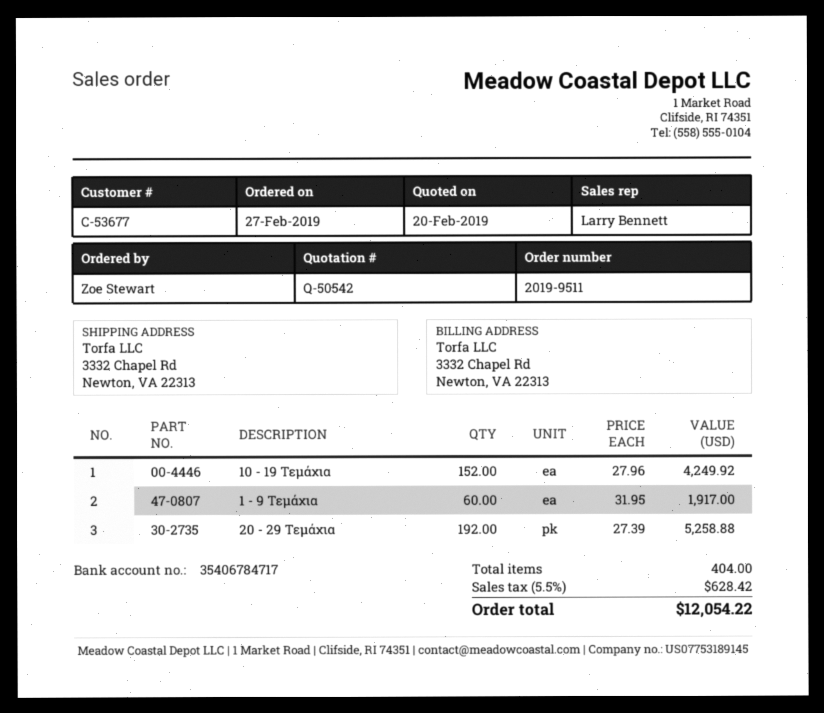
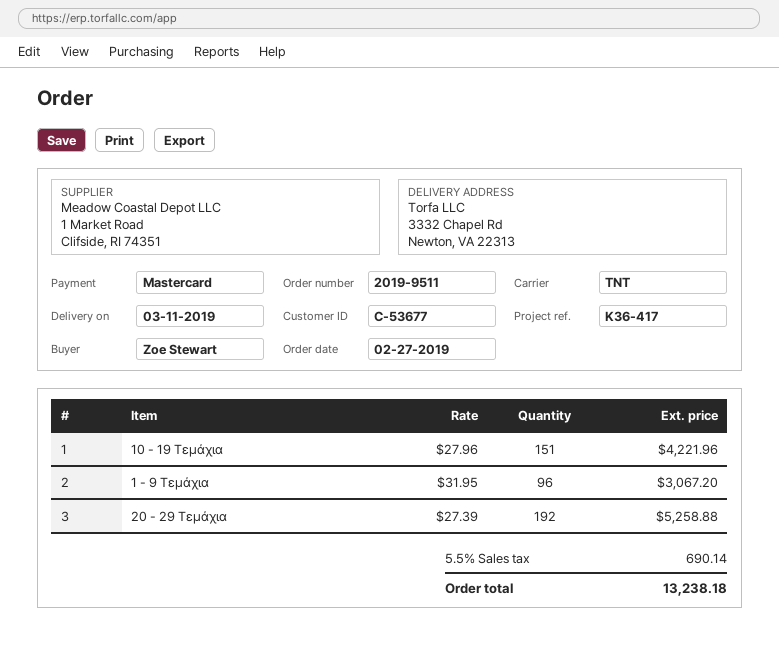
10 - 19 Τεμάχια: 152 x 27.96 = 4249.92 -> 151 x 27.96 = 4221.96
1 - 9 Τεμάχια: 60 x 31.95 = 1917.00 -> 96 x 31.95 = 3067.20
tax: 5.5% = 628.42 -> 5.5% = 690.14
total: 12054.22 -> 13238.18

